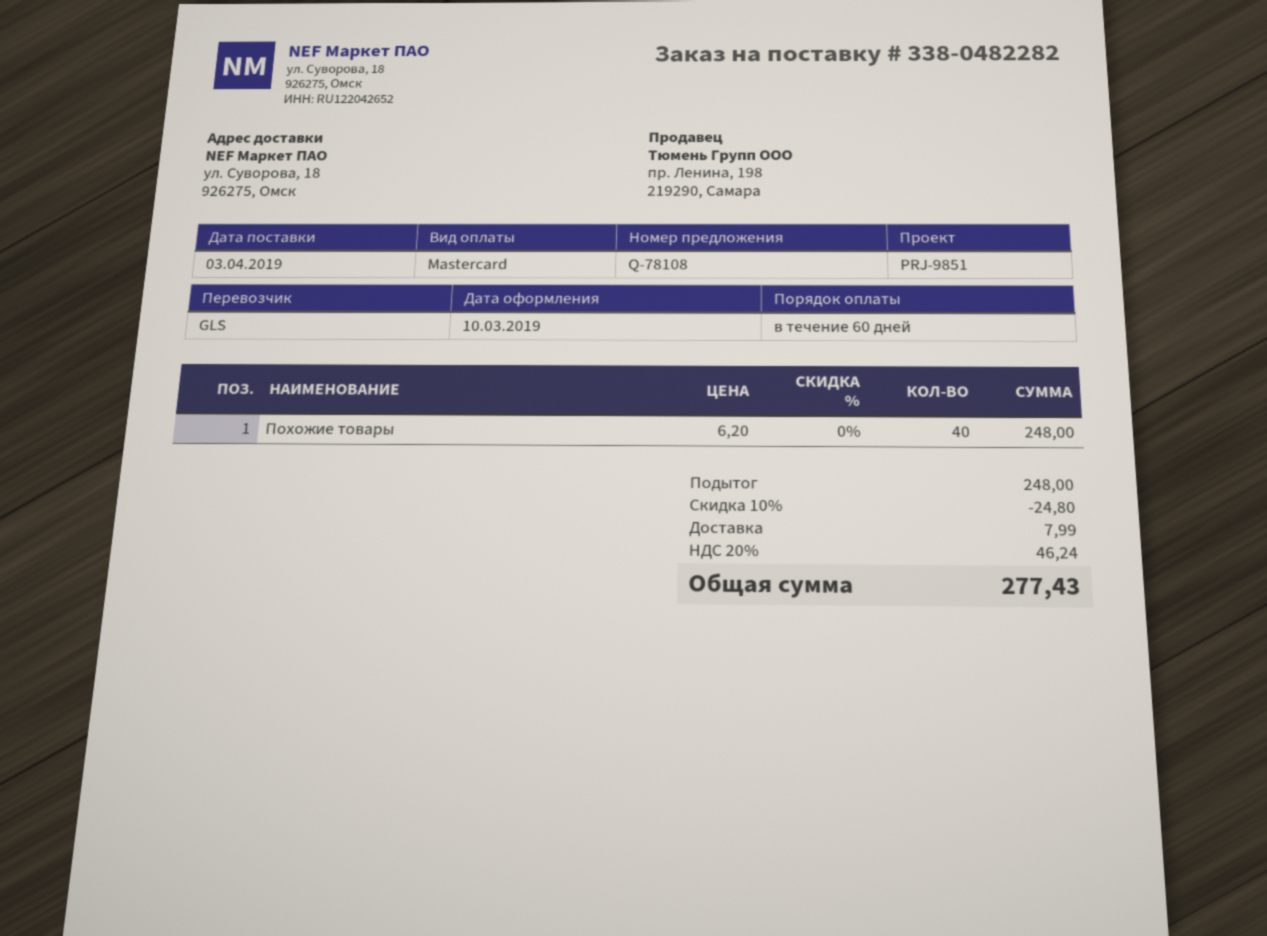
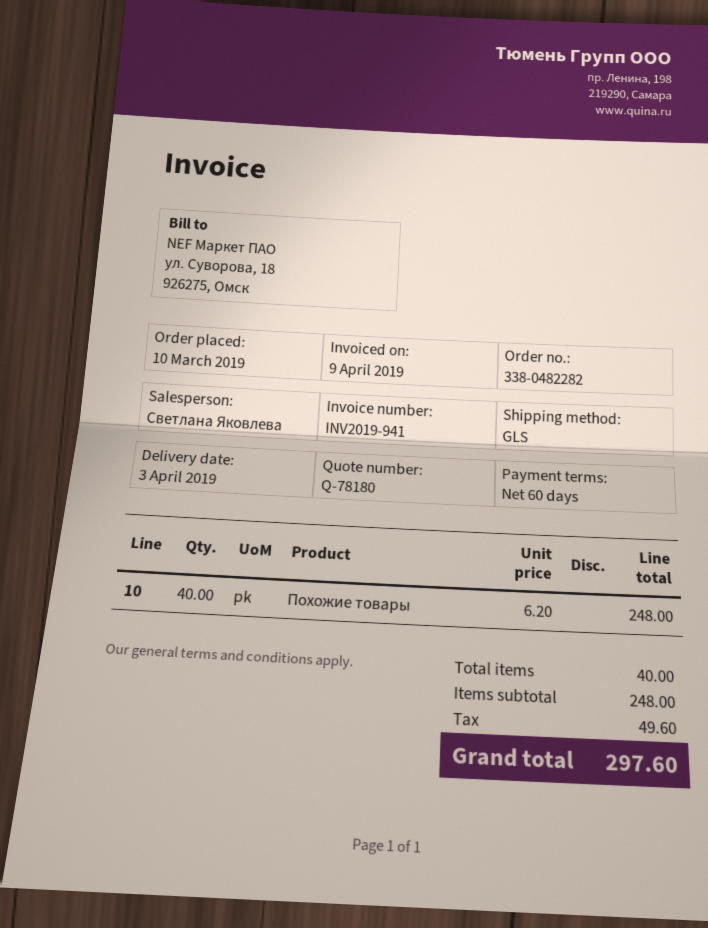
quote number: Q-78108 -> Q-78180
discount: 10% = 24.80 -> none
shipping: 7.99 -> none
tax: 46.24 -> 49.60
total: 277.43 -> 297.60

